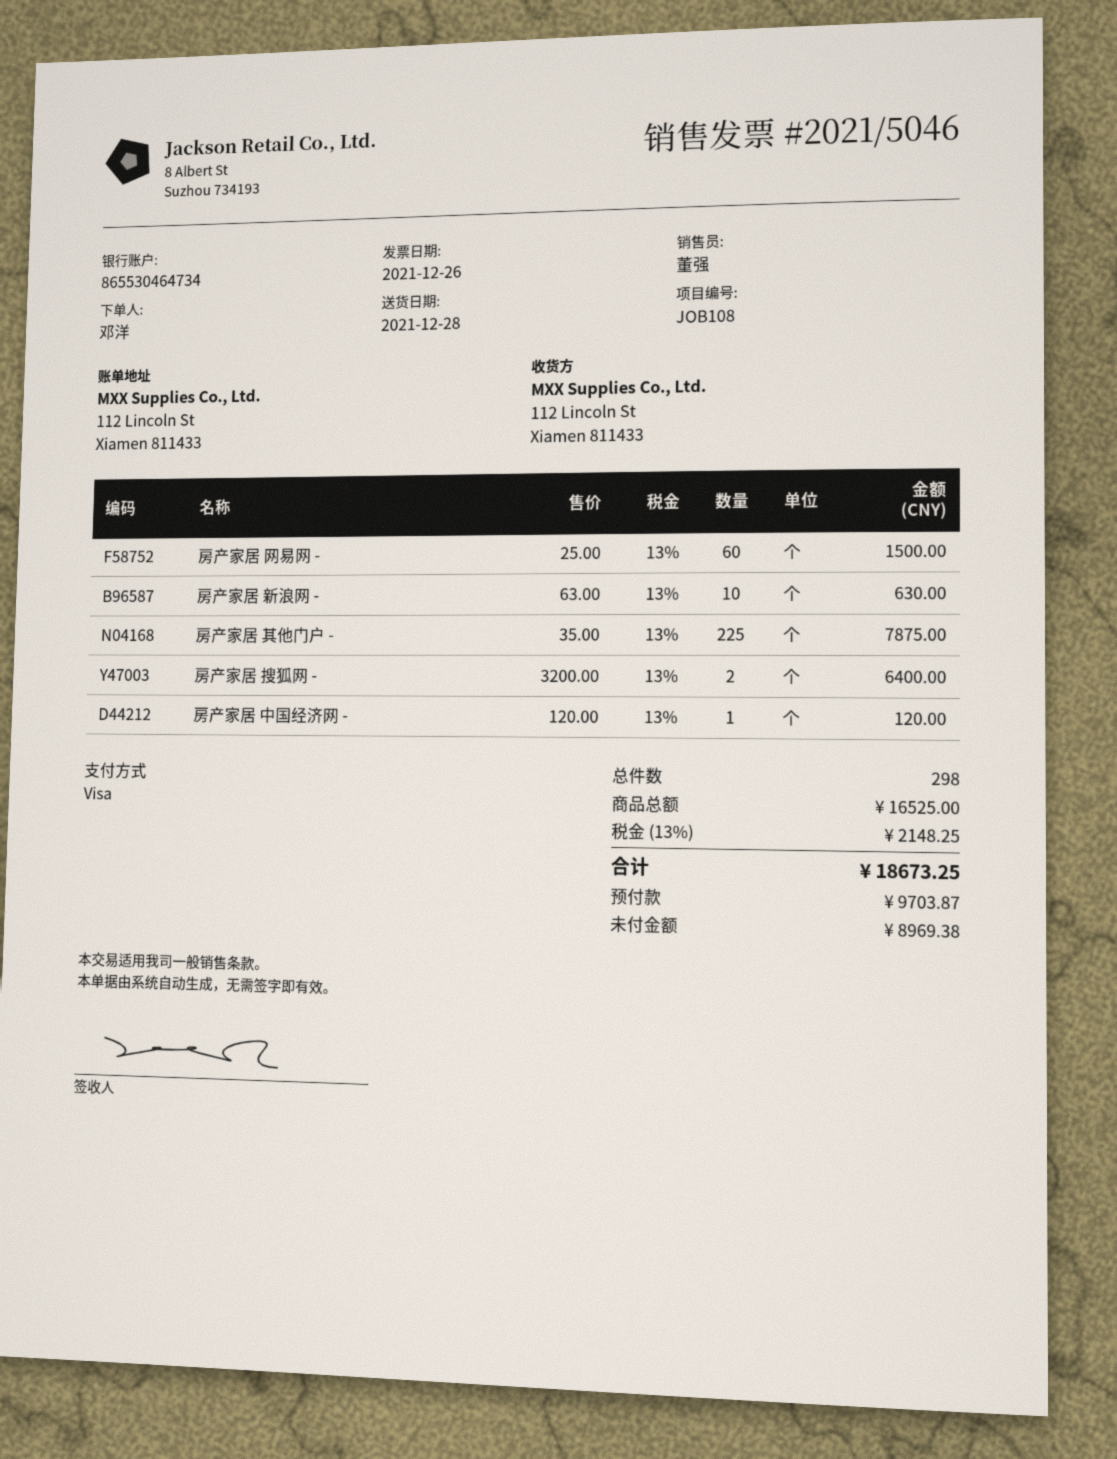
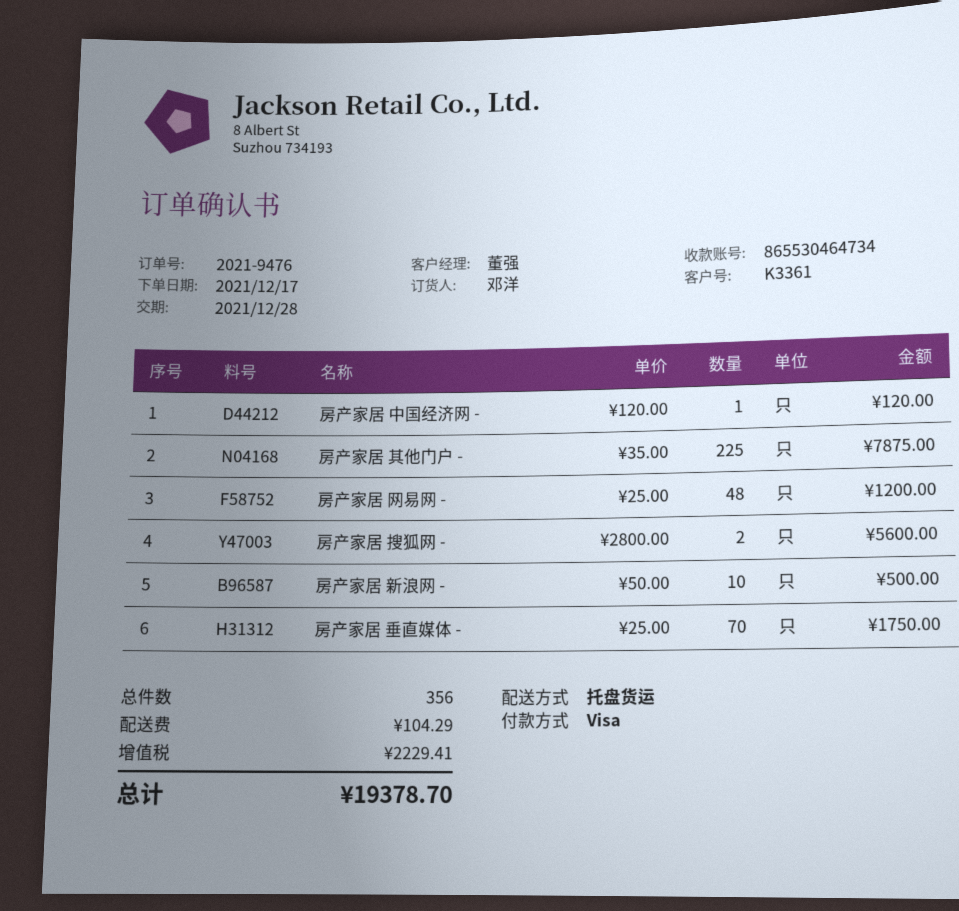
房产家居 网易网 -: 60 x 25.00 = 1500.00 -> 48 x 25.00 = 1200.00
房产家居 新浪网 -: 10 x 63.00 = 630.00 -> 10 x 50.00 = 500.00
房产家居 搜狐网 -: 2 x 3200.00 = 6400.00 -> 2 x 2800.00 = 5600.00
房产家居 垂直媒体 -: none -> 70 x 25.00 = 1750.00
total quantity: 298 -> 356
shipping: none -> 104.29
tax: 2148.25 -> 2229.41
total: 18673.25 -> 19378.70

